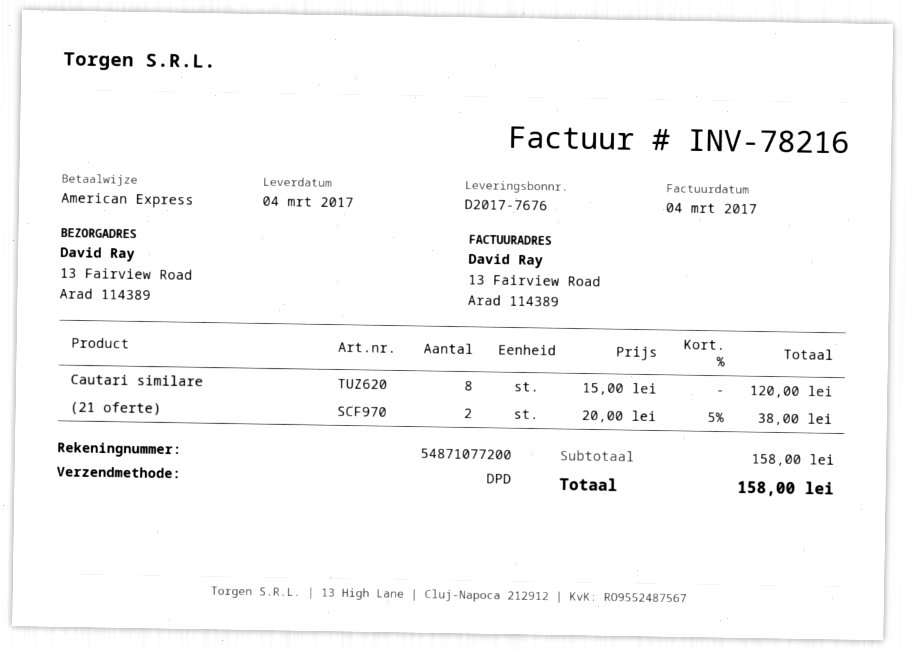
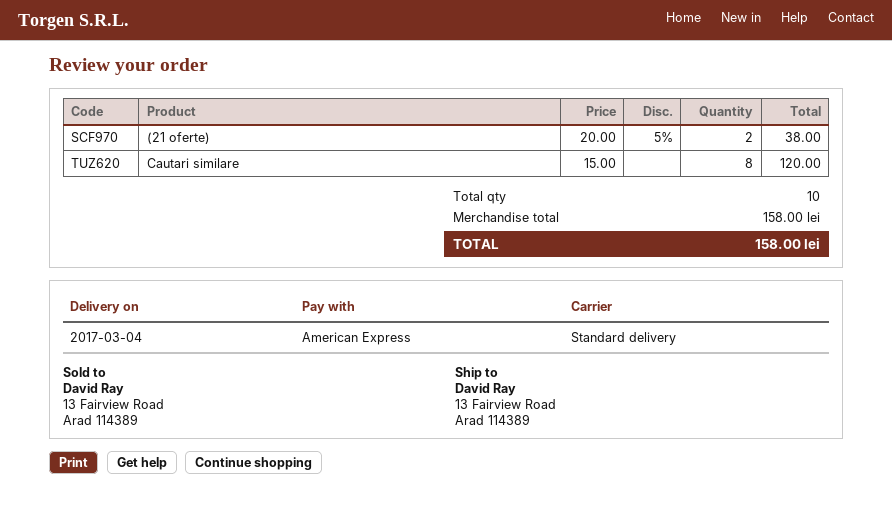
shipping method: DPD -> standard

